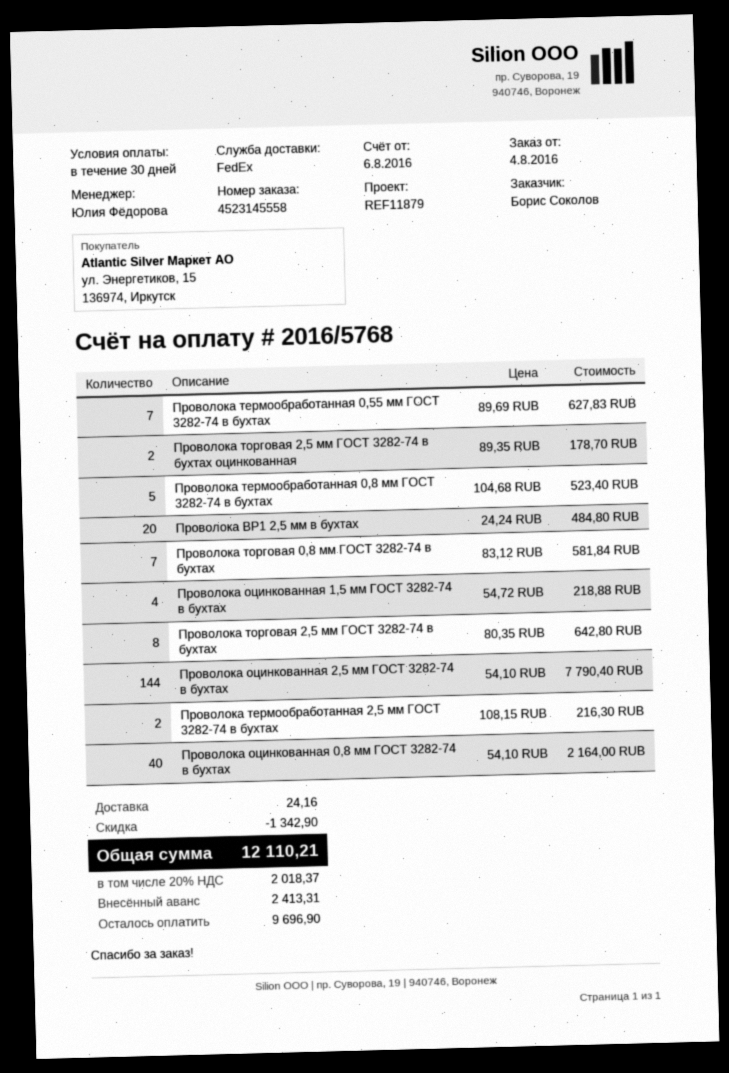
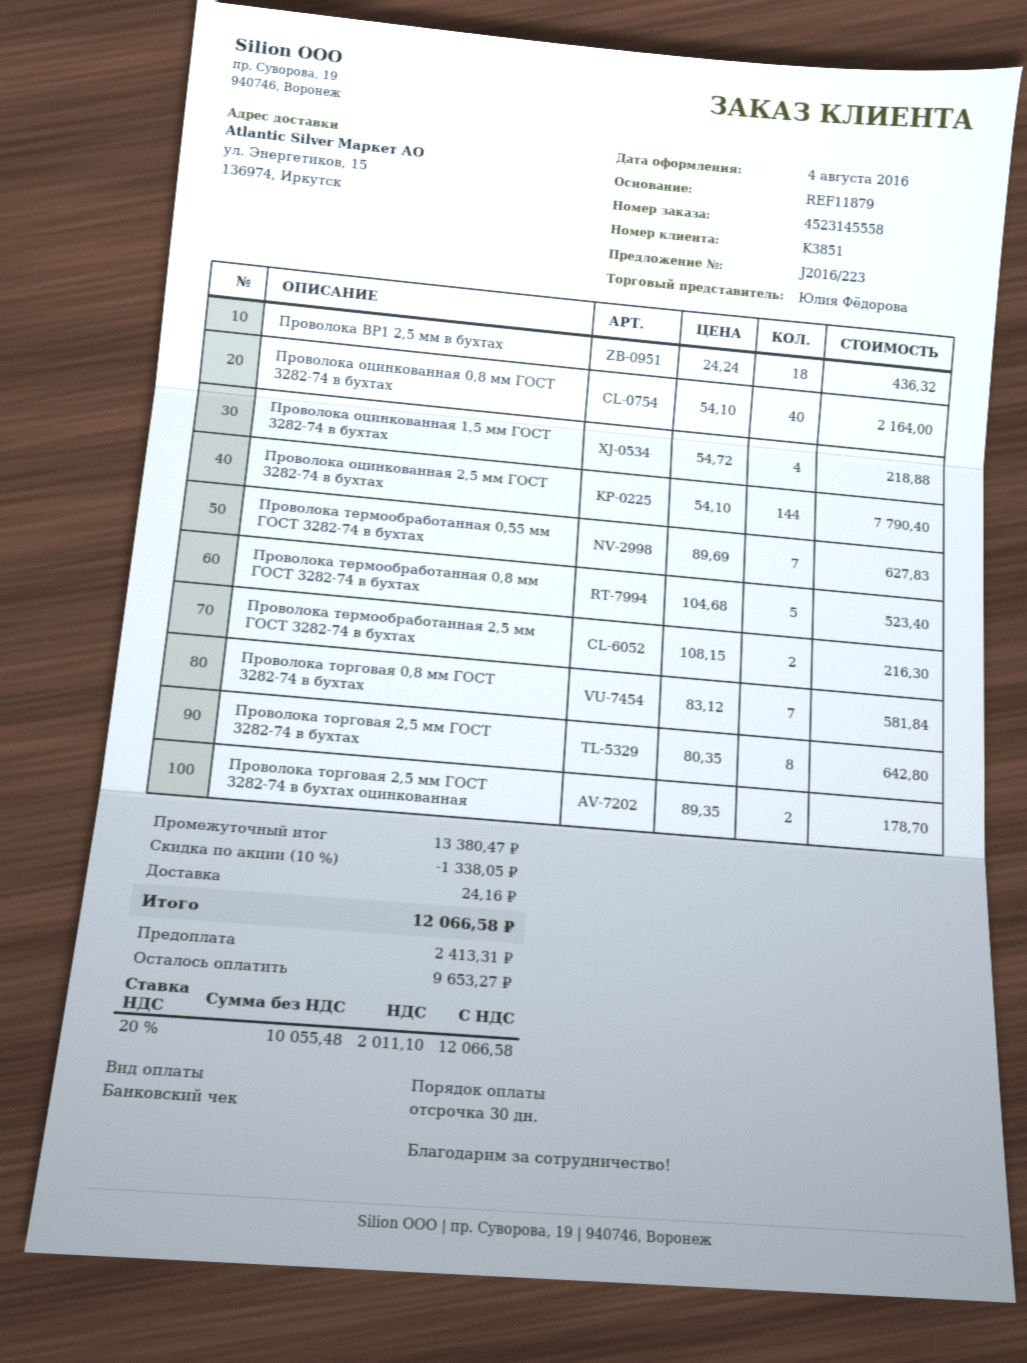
Проволока ВР1 2,5 мм в бухтах: 20 x 24.24 = 484.80 -> 18 x 24.24 = 436.32
discount: 1342.90 -> 1338.05
tax: 20% = 2018.37 -> 20% = 2011.10
total: 12110.21 -> 12066.58
balance: 9696.90 -> 9653.27

